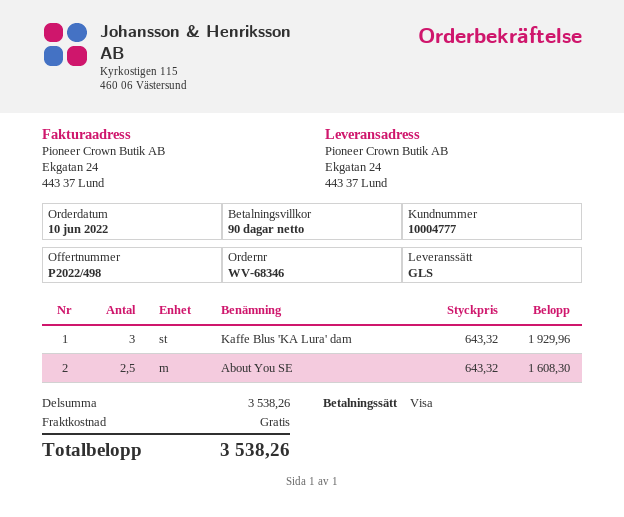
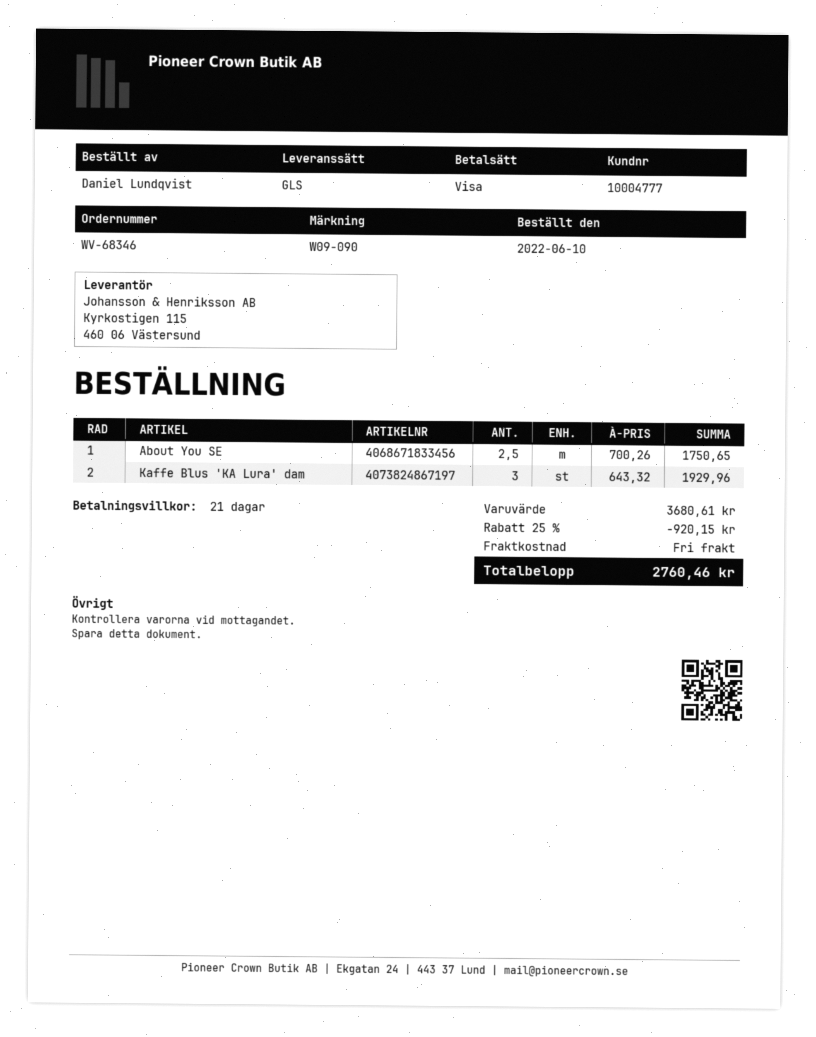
payment terms: 90 days -> 21 days
About You SE: 2.5 x 643.32 = 1608.30 -> 2.5 x 700.26 = 1750.65
subtotal: 3538.26 -> 3680.61
discount: none -> 25% = 920.15
total: 3538.26 -> 2760.46

